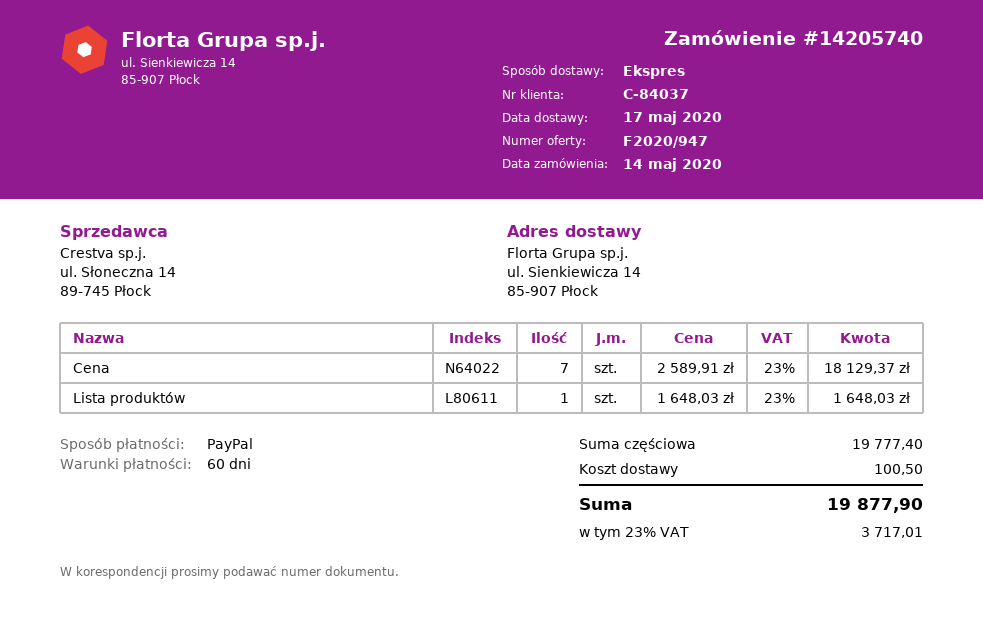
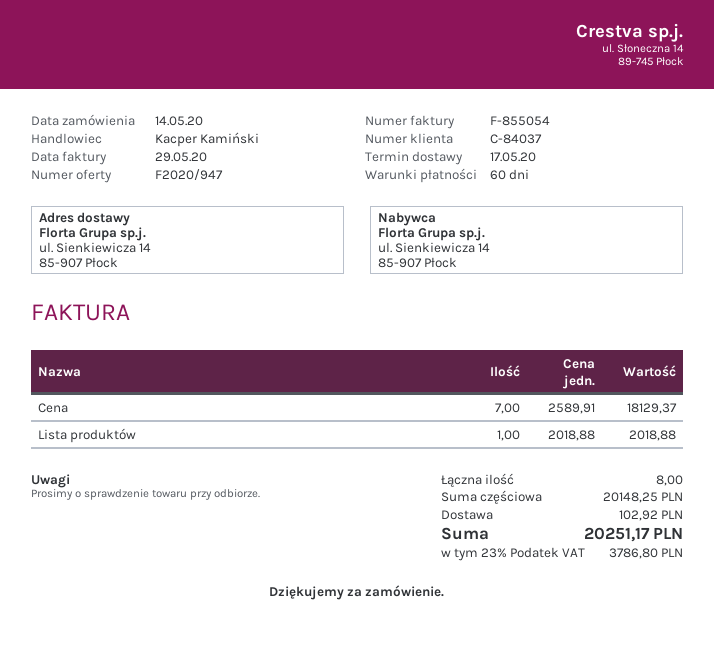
Lista produktów: 1 x 1648.03 = 1648.03 -> 1 x 2018.88 = 2018.88
subtotal: 19777.40 -> 20148.25
shipping: 100.50 -> 102.92
tax: 23% = 3717.01 -> 23% = 3786.80
total: 19877.90 -> 20251.17

